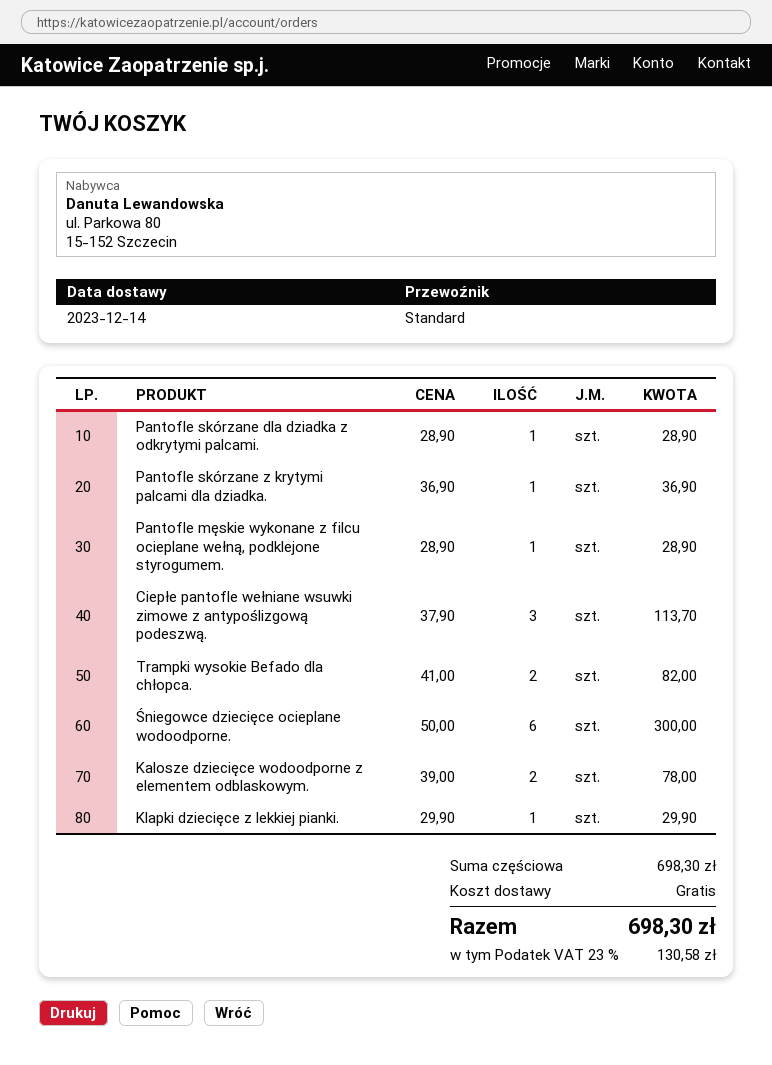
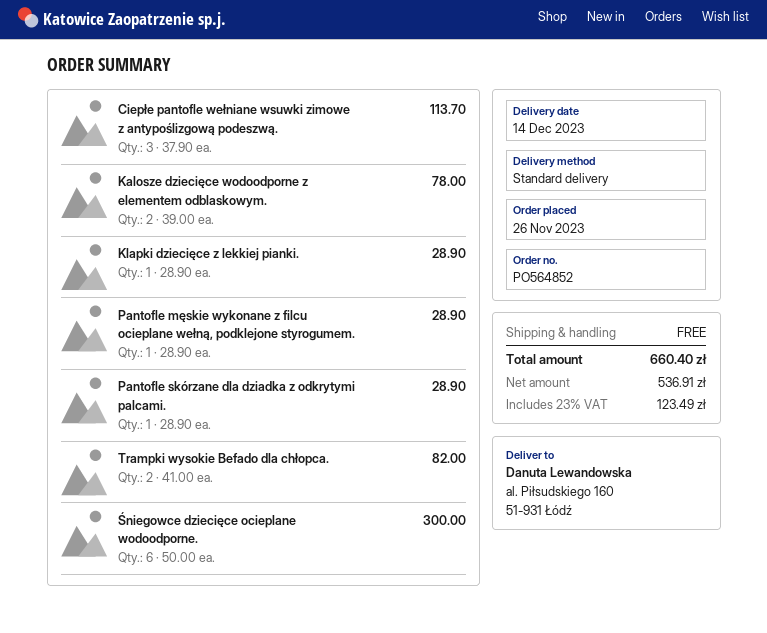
Pantofle skórzane z krytymi palcami dla dziadka.: 1 x 36.90 = 36.90 -> none
Klapki dziecięce z lekkiej pianki.: 1 x 29.90 = 29.90 -> 1 x 28.90 = 28.90
tax: 23% = 130.58 -> 23% = 123.49
total: 698.30 -> 660.40

